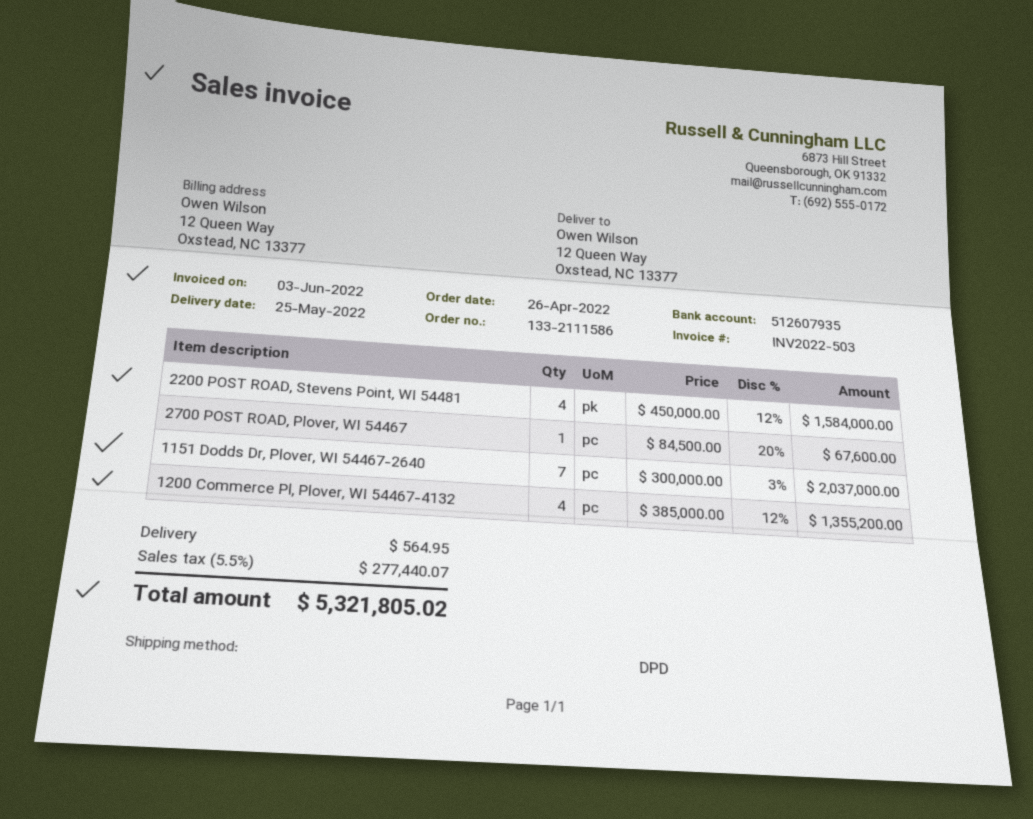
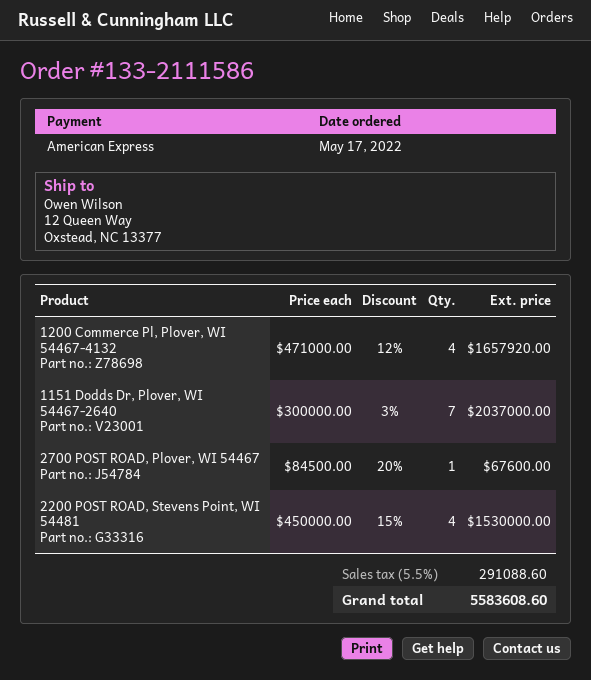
order date: 2022-04-26 -> 2022-05-17
2200 POST ROAD, Stevens Point, WI 54481: 4 x 450000.00 - 12% = 1584000.00 -> 4 x 450000.00 - 15% = 1530000.00
1200 Commerce Pl, Plover, WI 54467-4132: 4 x 385000.00 - 12% = 1355200.00 -> 4 x 471000.00 - 12% = 1657920.00
shipping: 564.95 -> none
tax: 5.5% = 277440.07 -> 5.5% = 291088.60
total: 5321805.02 -> 5583608.60

